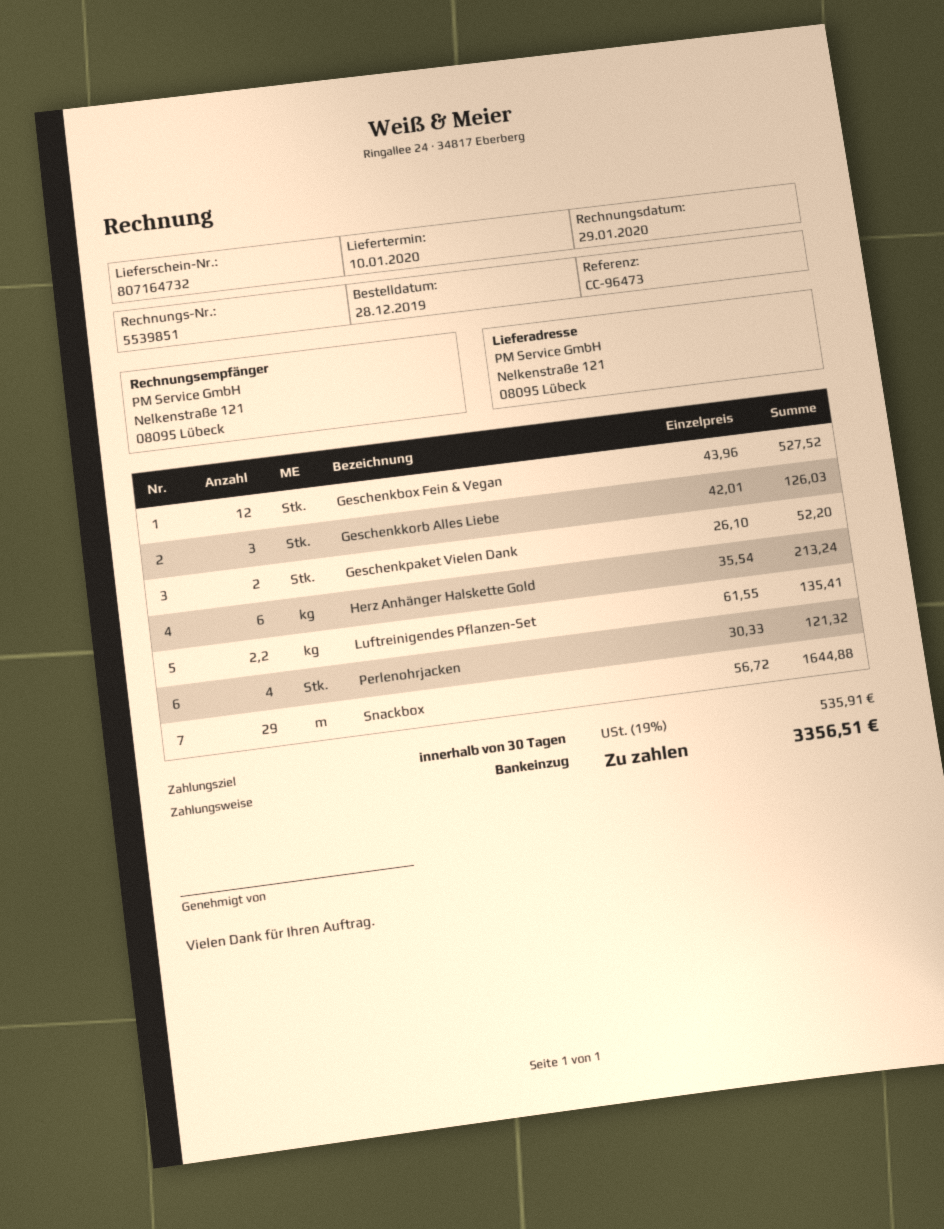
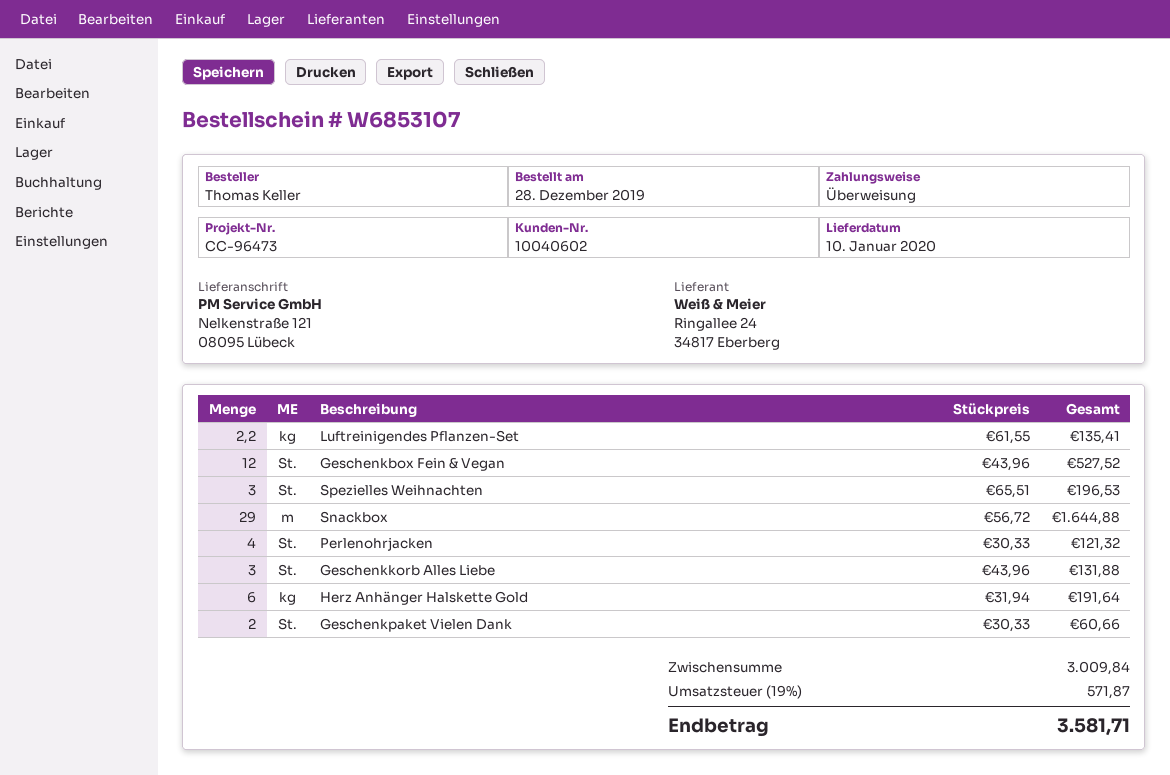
payment method: direct debit -> bank transfer
Geschenkkorb Alles Liebe: 3 x 42.01 = 126.03 -> 3 x 43.96 = 131.88
Geschenkpaket Vielen Dank: 2 x 26.10 = 52.20 -> 2 x 30.33 = 60.66
Herz Anhänger Halskette Gold: 6 x 35.54 = 213.24 -> 6 x 31.94 = 191.64
Spezielles Weihnachten: none -> 3 x 65.51 = 196.53
tax: 19% = 535.91 -> 19% = 571.87
total: 3356.51 -> 3581.71

